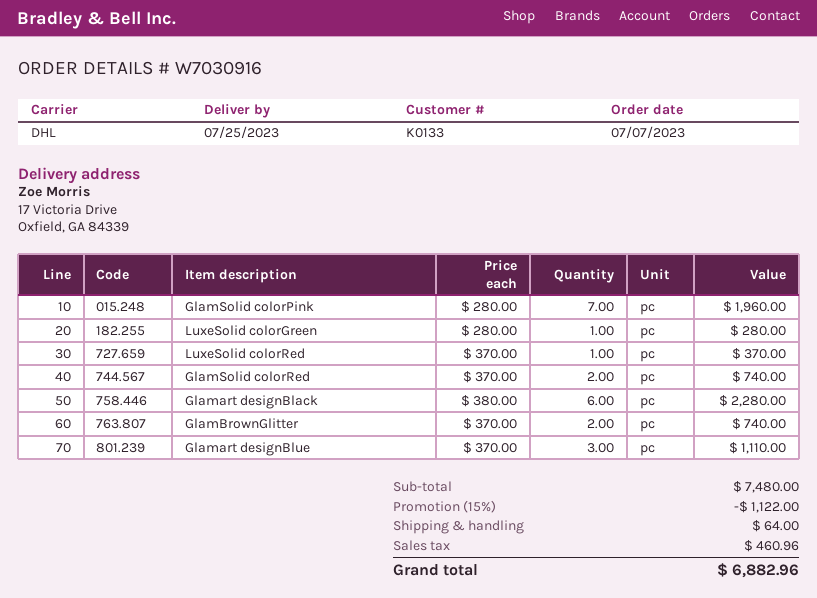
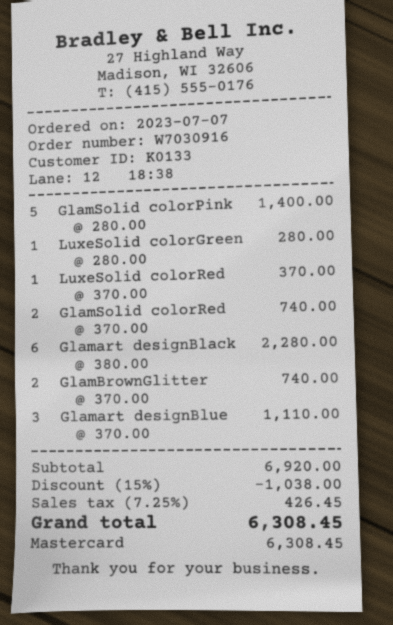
GlamSolid colorPink: 7 x 280.00 = 1960.00 -> 5 x 280.00 = 1400.00
subtotal: 7480.00 -> 6920.00
discount: 15% = 1122.00 -> 15% = 1038.00
shipping: 64.00 -> none
tax: 460.96 -> 426.45
total: 6882.96 -> 6308.45

